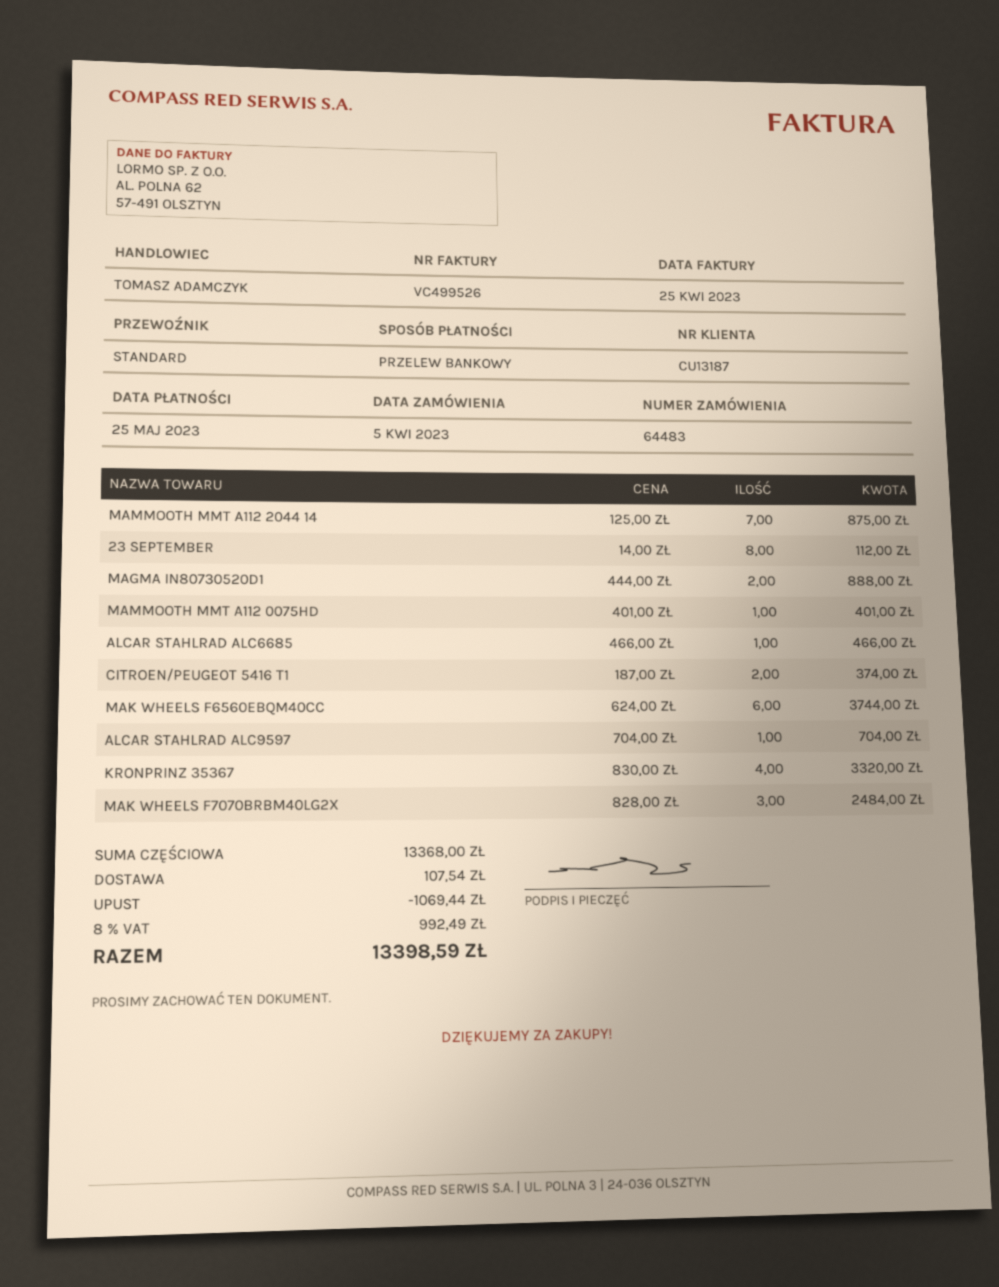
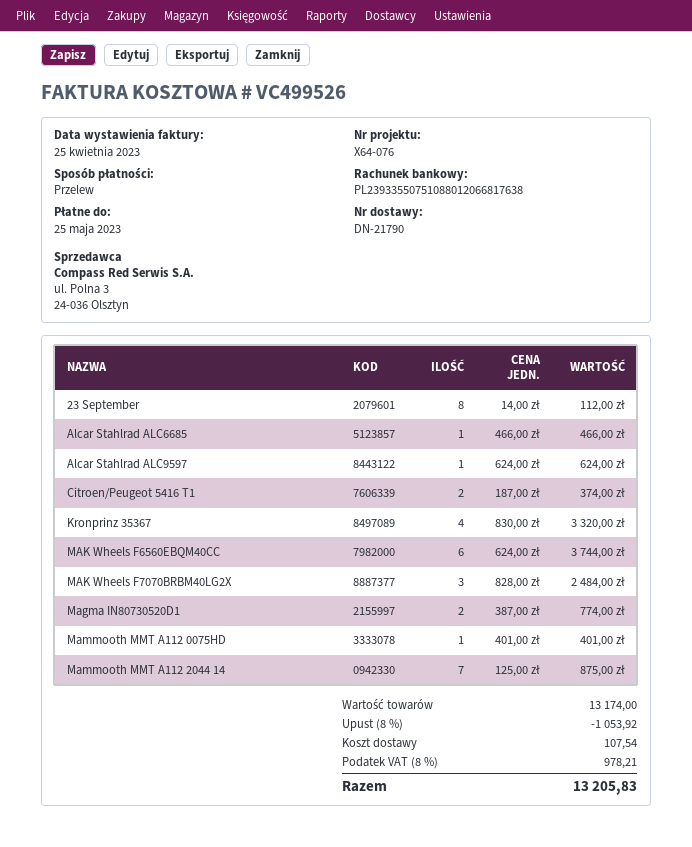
MAGMA IN80730520D1: 2 x 444.00 = 888.00 -> 2 x 387.00 = 774.00
ALCAR STAHLRAD ALC9597: 1 x 704.00 = 704.00 -> 1 x 624.00 = 624.00
subtotal: 13368.00 -> 13174.00
discount: 1069.44 -> 1053.92
tax: 8% = 992.49 -> 8% = 978.21
total: 13398.59 -> 13205.83

